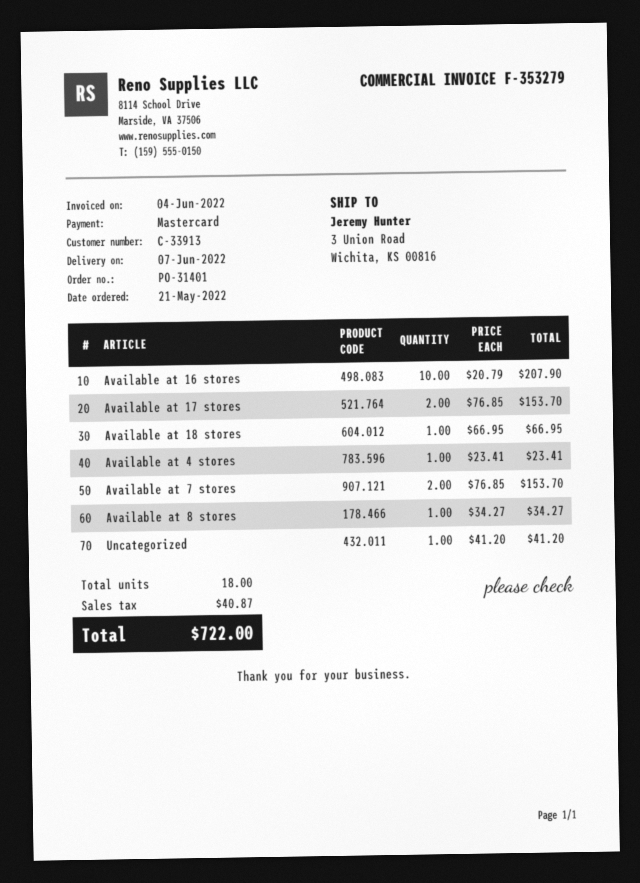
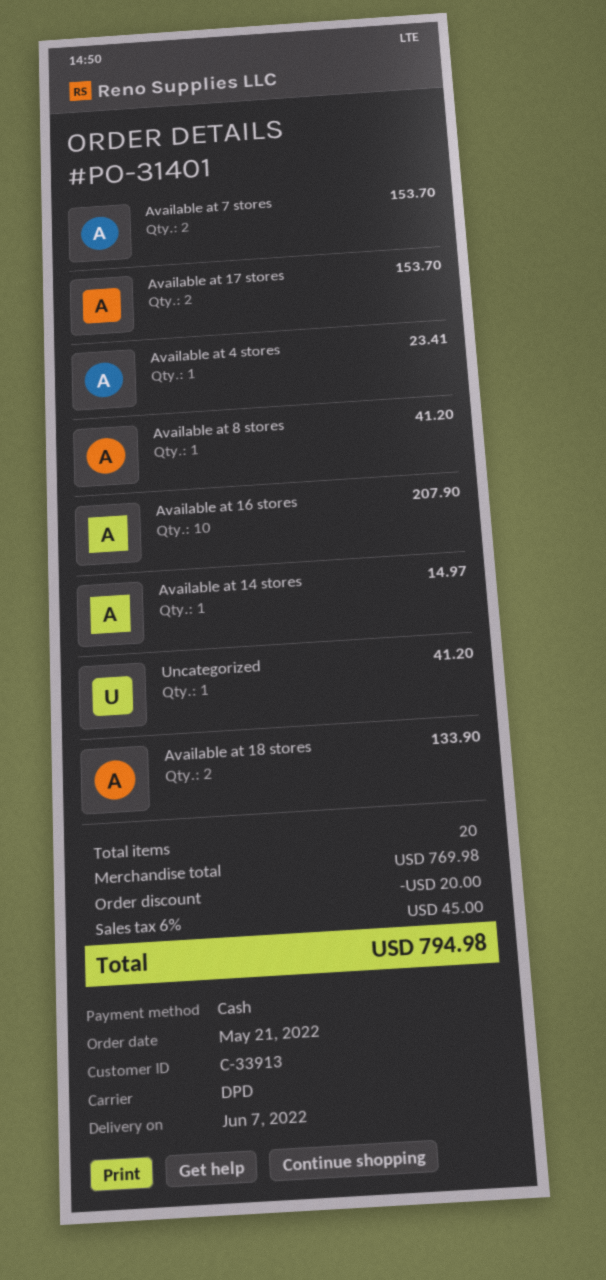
payment method: Mastercard -> cash
Available at 18 stores: 1 for 66.95 -> 2 for 133.90
Available at 8 stores: 1 for 34.27 -> 1 for 41.20
Available at 14 stores: none -> 1 for 14.97
total quantity: 18 -> 20
discount: none -> 20.00
tax: 40.87 -> 45.00
total: 722.00 -> 794.98

